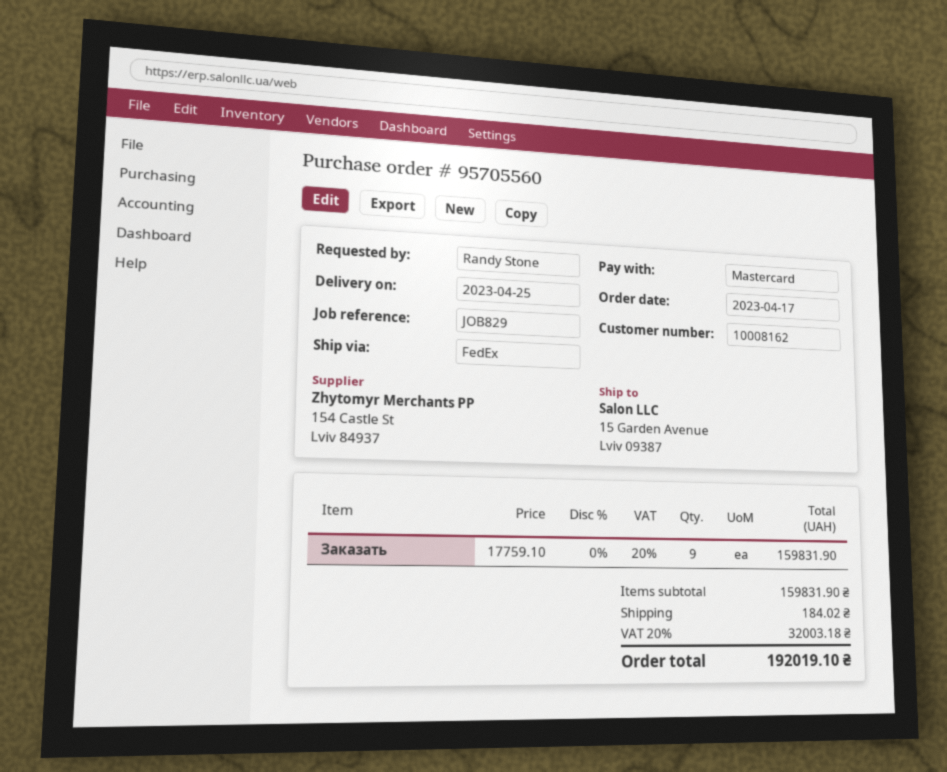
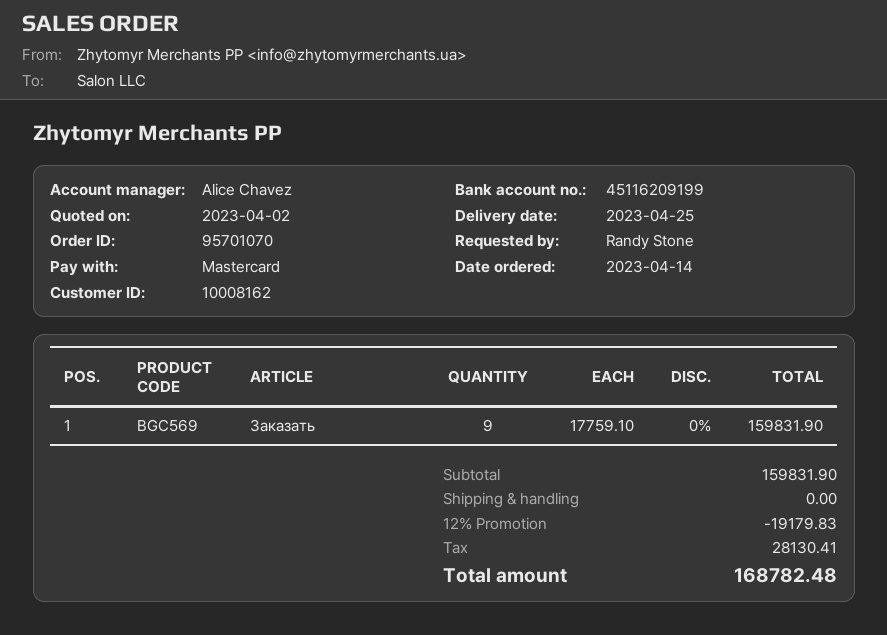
order number: 95705560 -> 95701070
order date: 2023-04-17 -> 2023-04-14
discount: none -> 12% = 19179.83
shipping: 184.02 -> 0.00
tax: 32003.18 -> 28130.41
total: 192019.10 -> 168782.48

